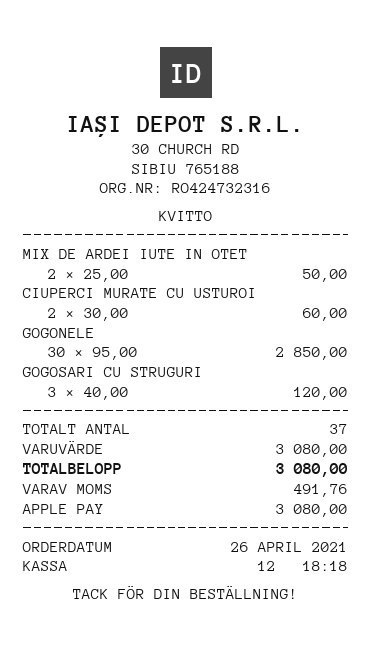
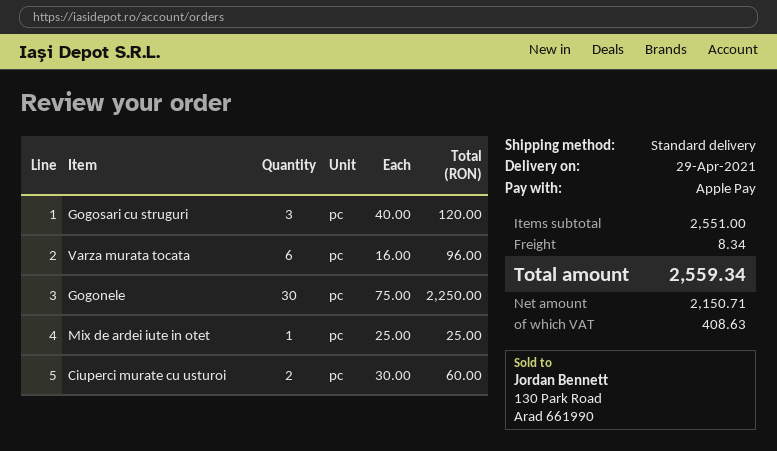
MIX DE ARDEI IUTE IN OTET: 2 x 25.00 = 50.00 -> 1 x 25.00 = 25.00
GOGONELE: 30 x 95.00 = 2850.00 -> 30 x 75.00 = 2250.00
Varza murata tocata: none -> 6 x 16.00 = 96.00
subtotal: 3080.00 -> 2551.00
shipping: none -> 8.34
tax: 491.76 -> 408.63
total: 3080.00 -> 2559.34

